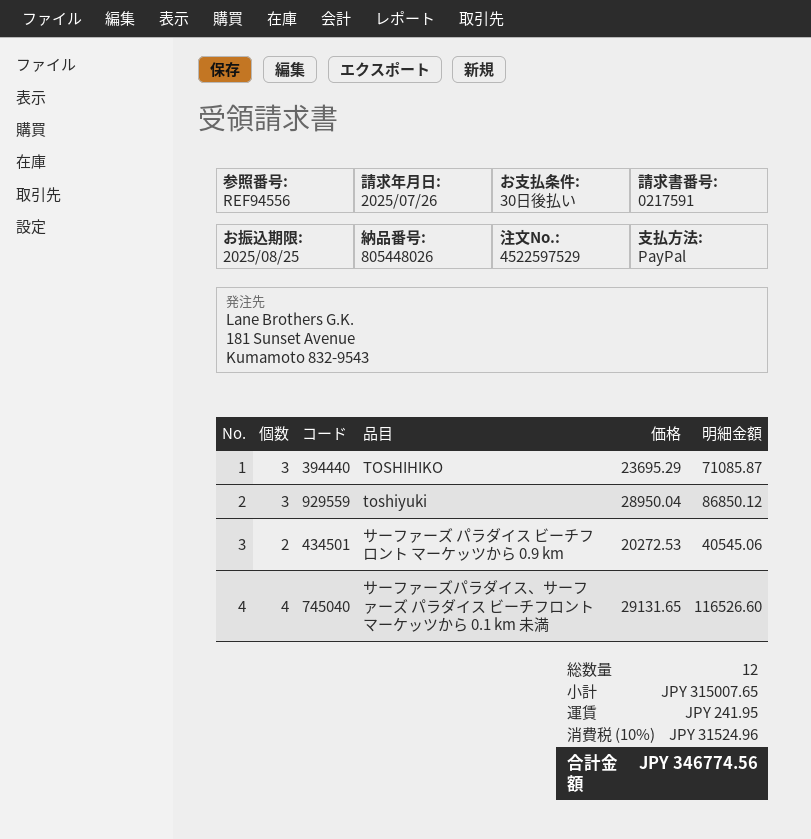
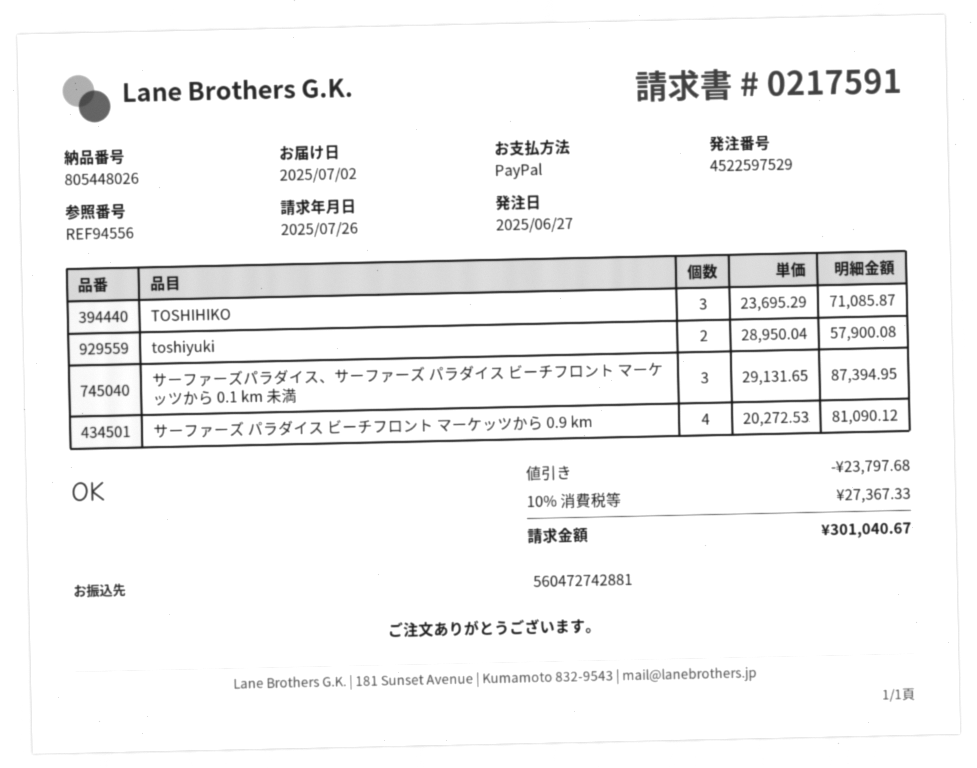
toshiyuki: 3 x 28950.04 = 86850.12 -> 2 x 28950.04 = 57900.08
サーファーズ パラダイス ビーチフロント マーケッツから 0.9 km: 2 x 20272.53 = 40545.06 -> 4 x 20272.53 = 81090.12
サーファーズパラダイス、サーファーズ パラダイス ビーチフロント マーケッツから 0.1 km 未満: 4 x 29131.65 = 116526.60 -> 3 x 29131.65 = 87394.95
discount: none -> 23797.68
shipping: 241.95 -> none
tax: 10% = 31524.96 -> 10% = 27367.33
total: 346774.56 -> 301040.67

